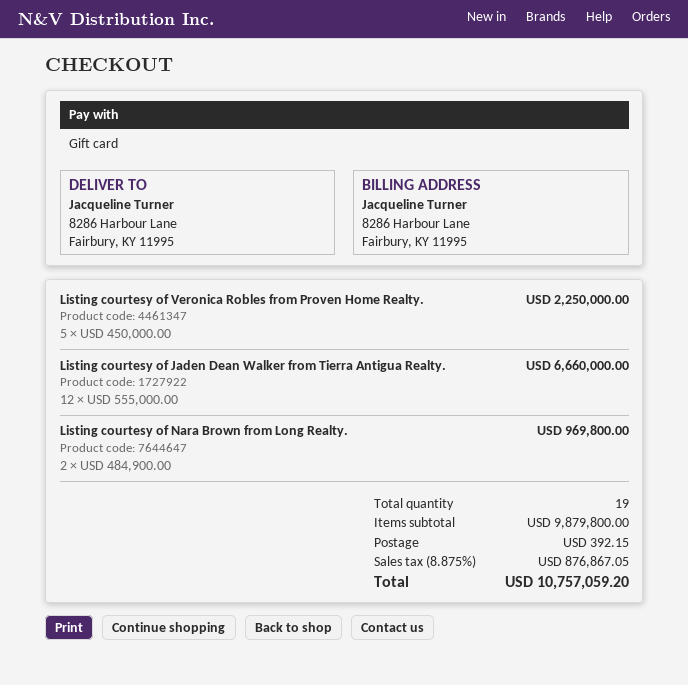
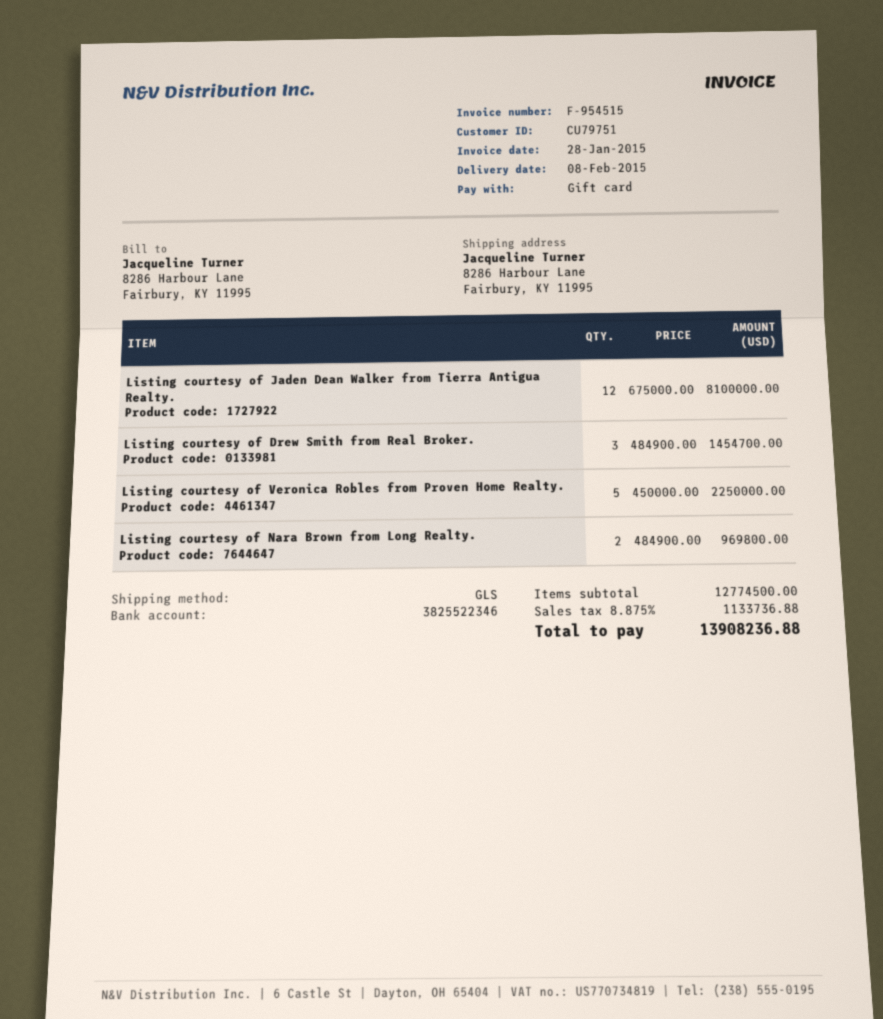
Listing courtesy of Jaden Dean Walker from Tierra Antigua Realty.: 12 x 555000.00 = 6660000.00 -> 12 x 675000.00 = 8100000.00
Listing courtesy of Drew Smith from Real Broker.: none -> 3 x 484900.00 = 1454700.00
subtotal: 9879800.00 -> 12774500.00
shipping: 392.15 -> none
tax: 8.875% = 876867.05 -> 8.875% = 1133736.88
total: 10757059.20 -> 13908236.88

